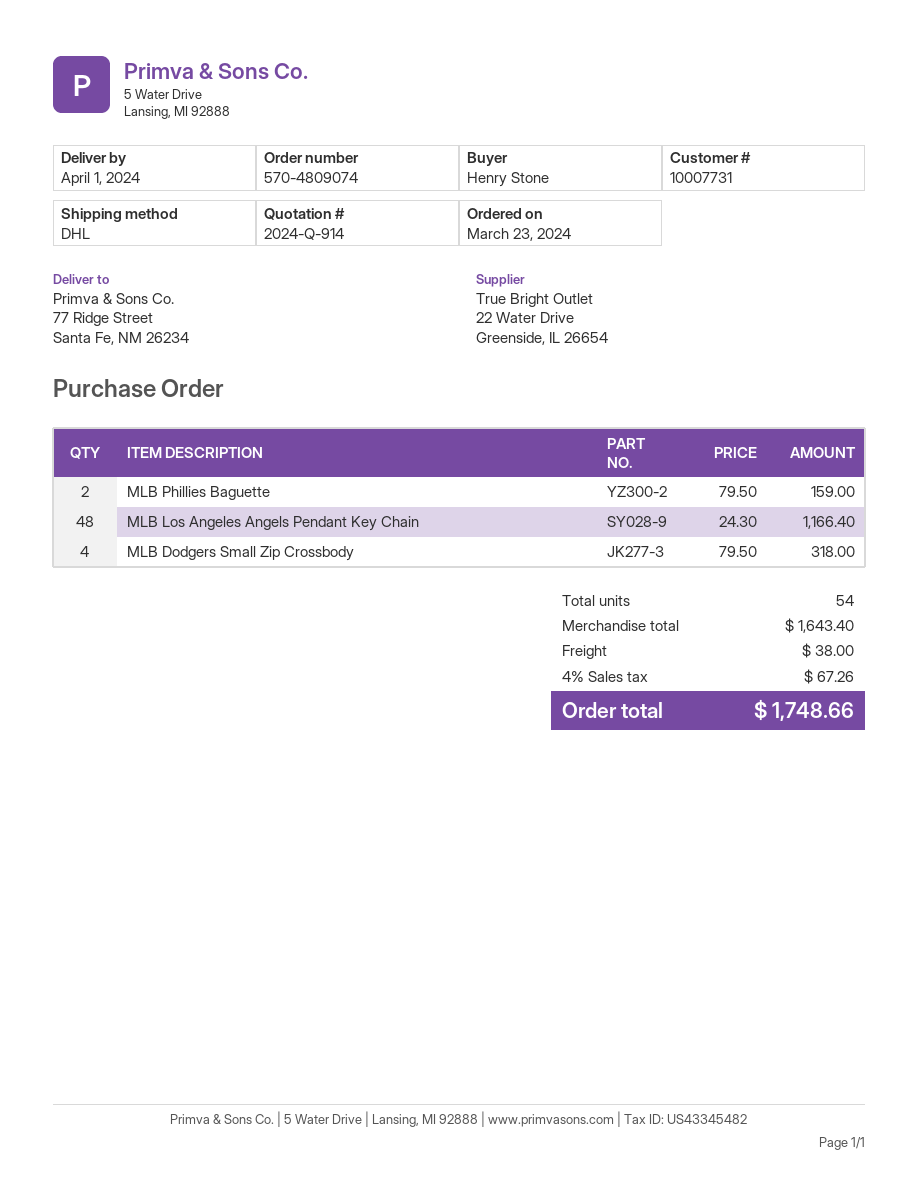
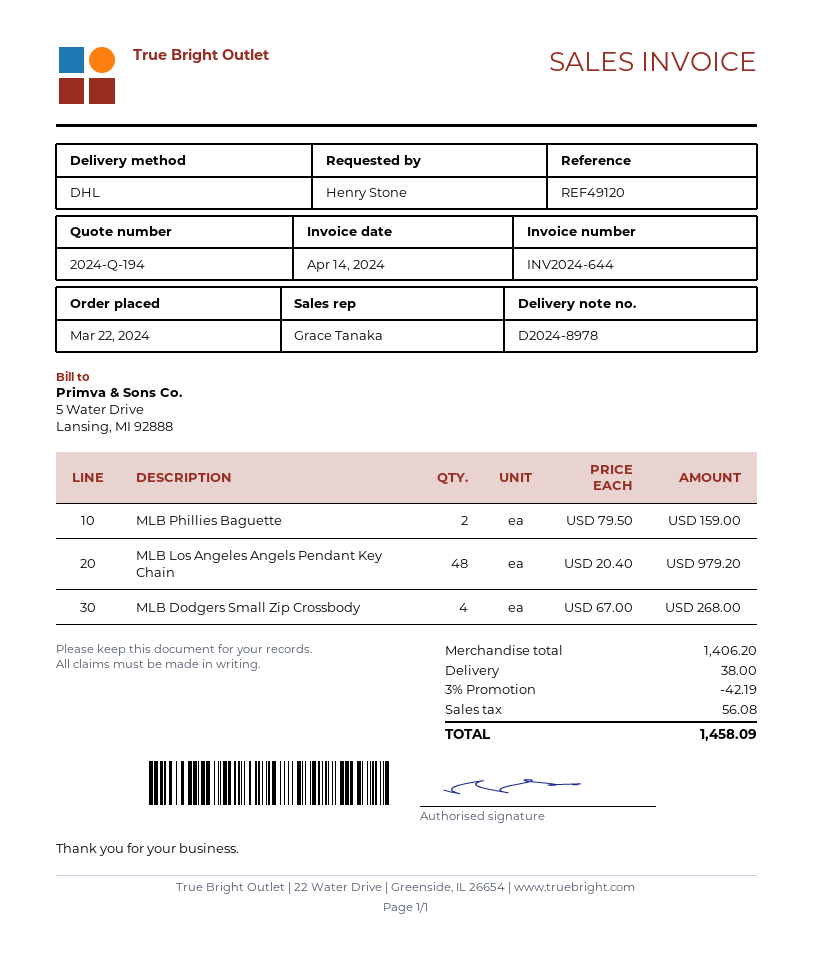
quote number: 2024-Q-914 -> 2024-Q-194
order date: 2024-03-23 -> 2024-03-22
MLB Los Angeles Angels Pendant Key Chain: 48 x 24.30 = 1166.40 -> 48 x 20.40 = 979.20
MLB Dodgers Small Zip Crossbody: 4 x 79.50 = 318.00 -> 4 x 67.00 = 268.00
subtotal: 1643.40 -> 1406.20
discount: none -> 3% = 42.19
tax: 67.26 -> 56.08
total: 1748.66 -> 1458.09

